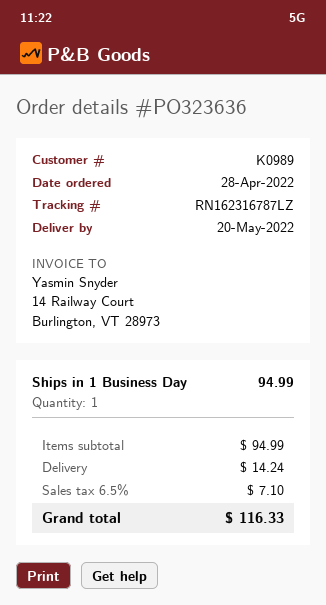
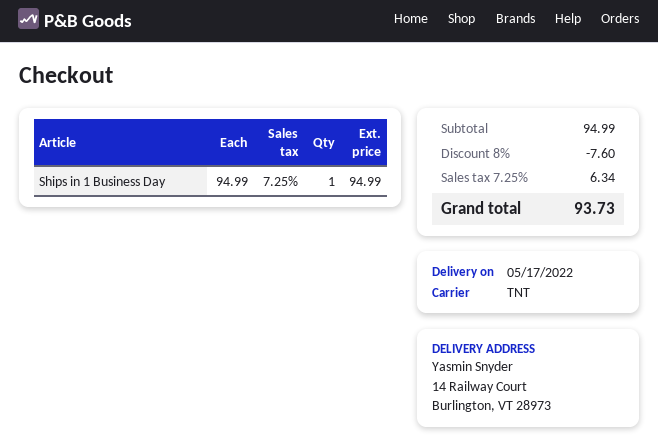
delivery date: 2022-05-20 -> 2022-05-17
discount: none -> 8% = 7.60
shipping: 14.24 -> none
tax: 6.5% = 7.10 -> 7.25% = 6.34
total: 116.33 -> 93.73

